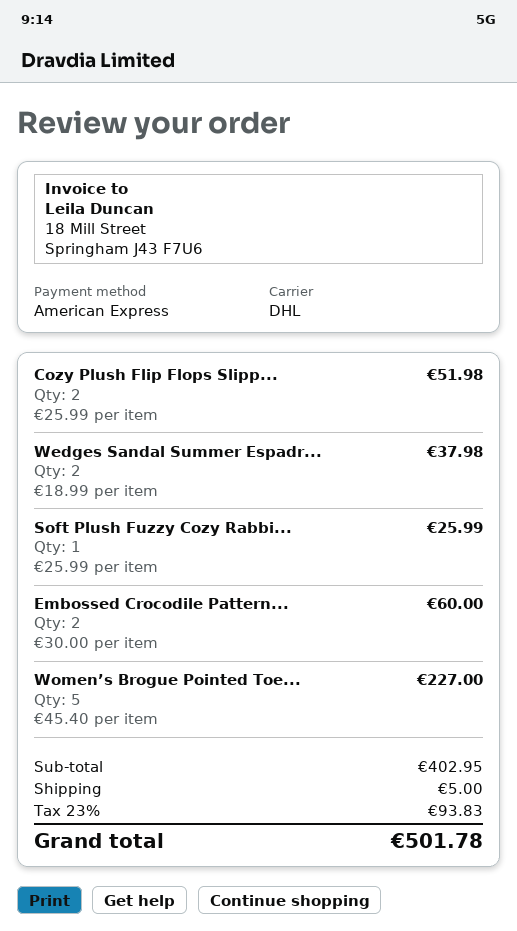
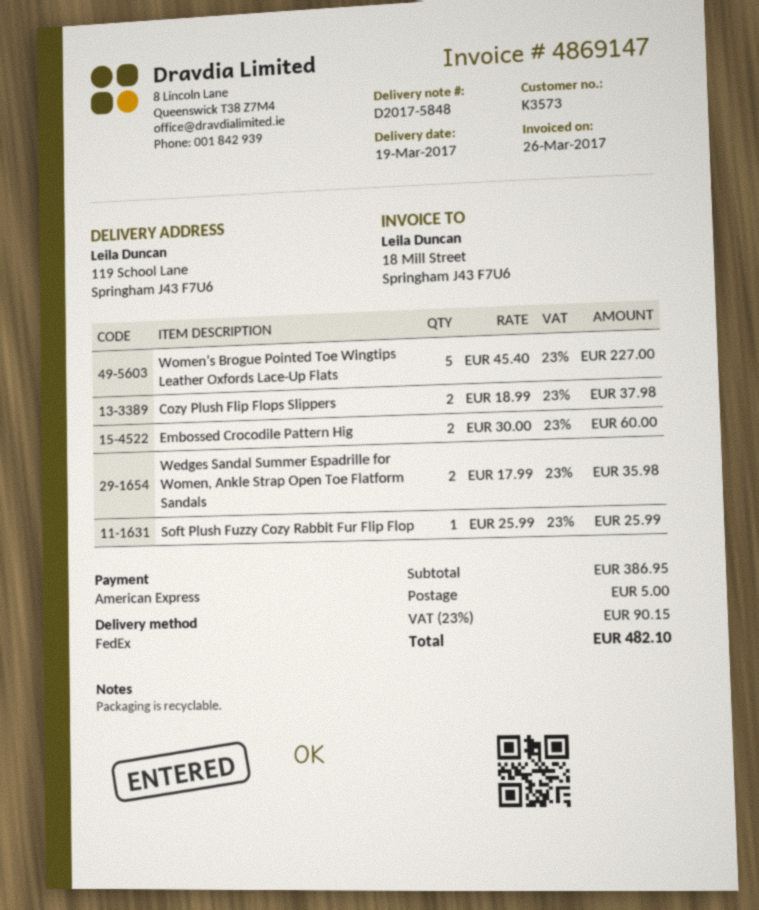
shipping method: DHL -> FedEx
Cozy Plush Flip Flops Slipp...: 2 x 25.99 = 51.98 -> 2 x 18.99 = 37.98
Wedges Sandal Summer Espadr...: 2 x 18.99 = 37.98 -> 2 x 17.99 = 35.98
subtotal: 402.95 -> 386.95
tax: 23% = 93.83 -> 23% = 90.15
total: 501.78 -> 482.10

